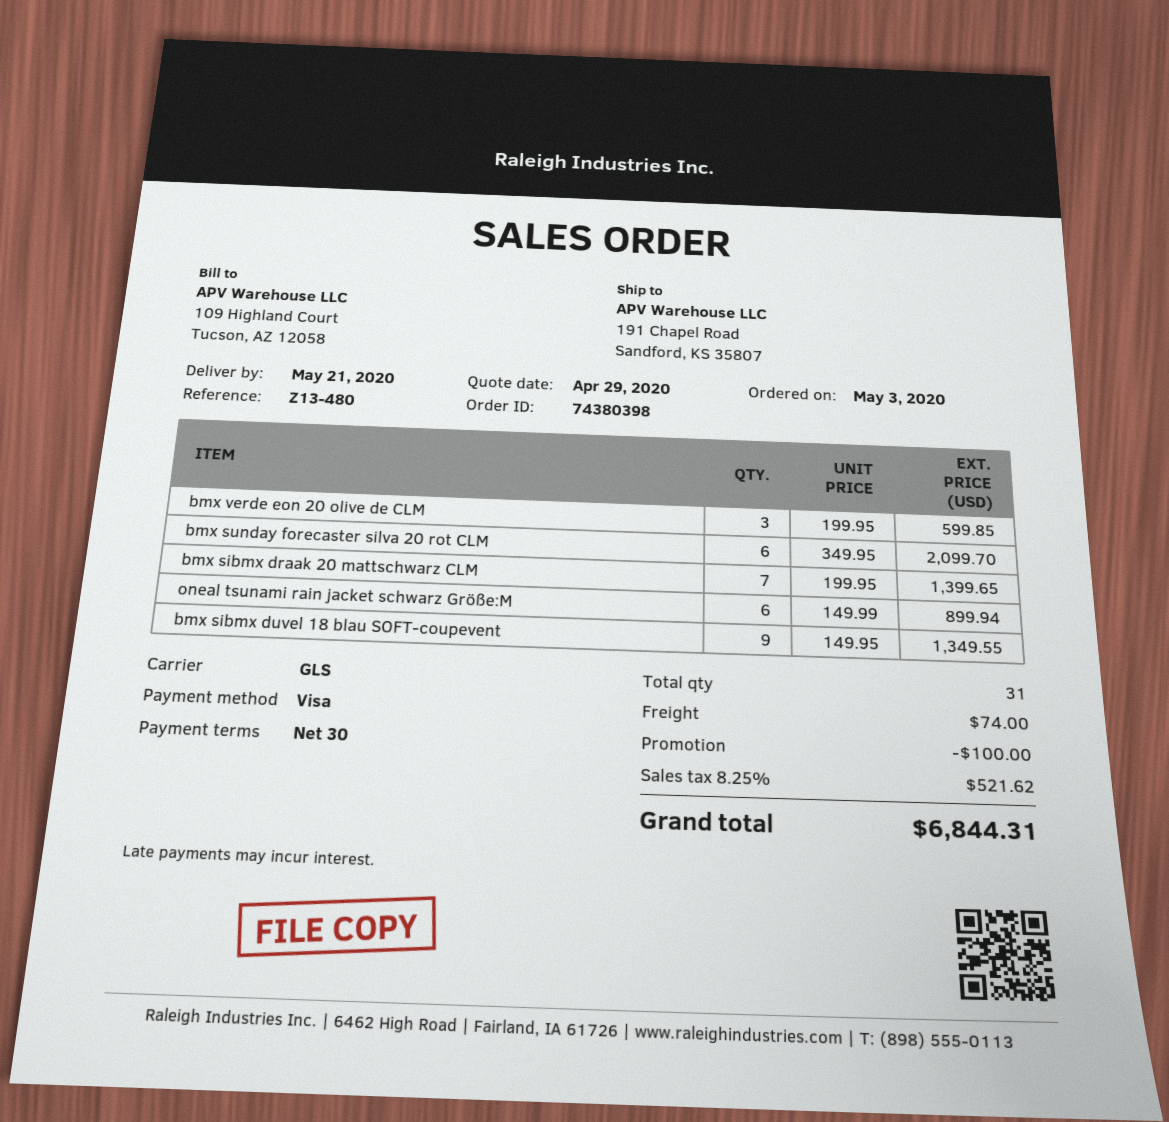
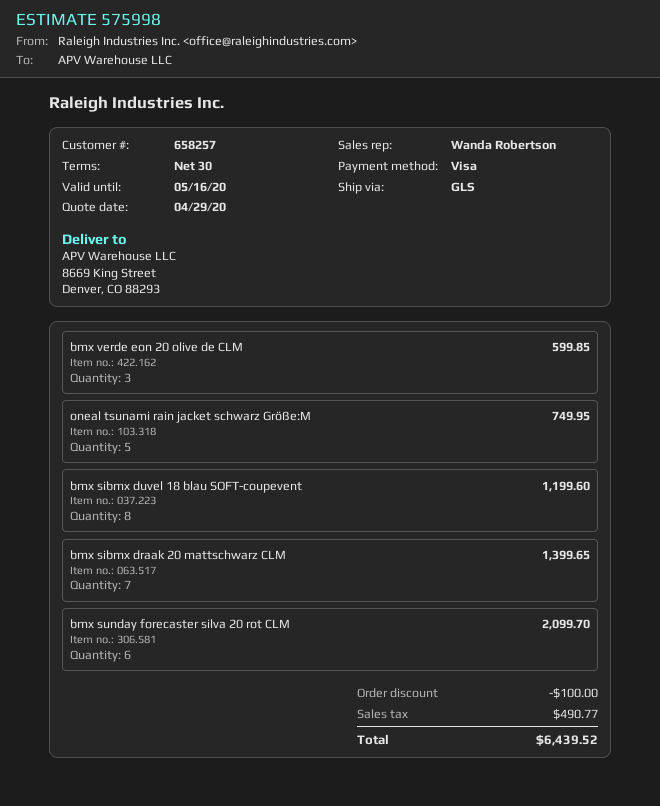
ship to: 191 Chapel Road, Sandford, KS 35807 -> 8669 King Street, Denver, CO 88293
oneal tsunami rain jacket schwarz Größe:M: 6 for 899.94 -> 5 for 749.95
bmx sibmx duvel 18 blau SOFT-coupevent: 9 for 1349.55 -> 8 for 1199.60
shipping: 74.00 -> none
tax: 521.62 -> 490.77
total: 6844.31 -> 6439.52

